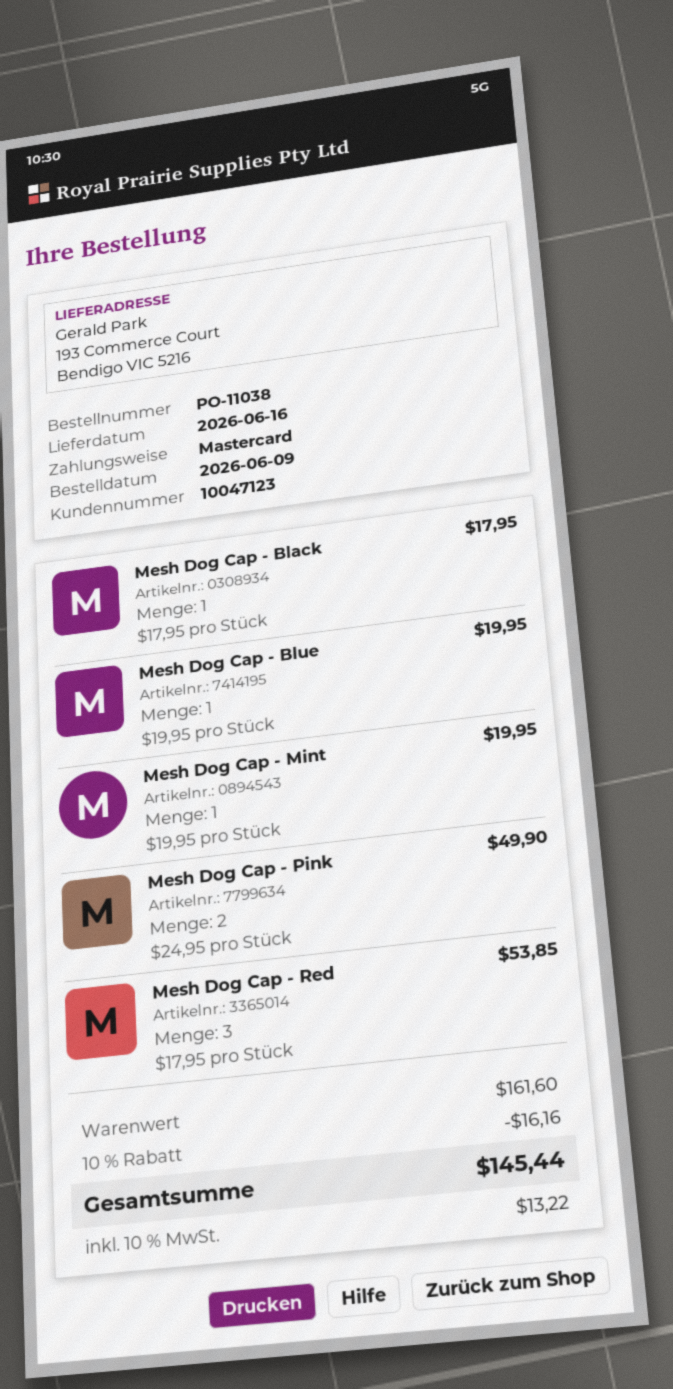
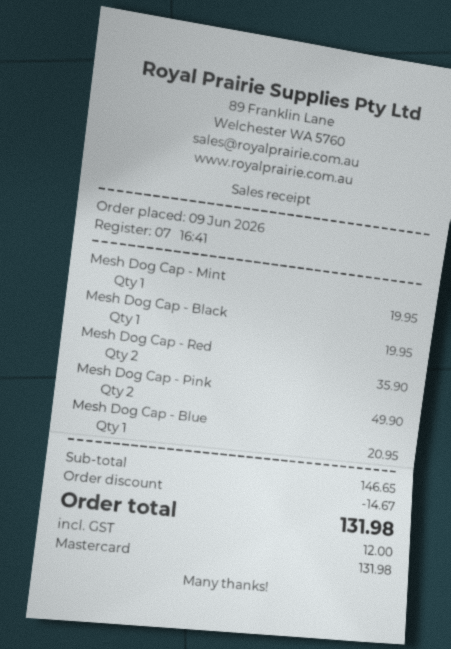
Mesh Dog Cap - Black: 1 for 17.95 -> 1 for 19.95
Mesh Dog Cap - Blue: 1 for 19.95 -> 1 for 20.95
Mesh Dog Cap - Red: 3 for 53.85 -> 2 for 35.90
subtotal: 161.60 -> 146.65
discount: 16.16 -> 14.67
tax: 13.22 -> 12.00
total: 145.44 -> 131.98

